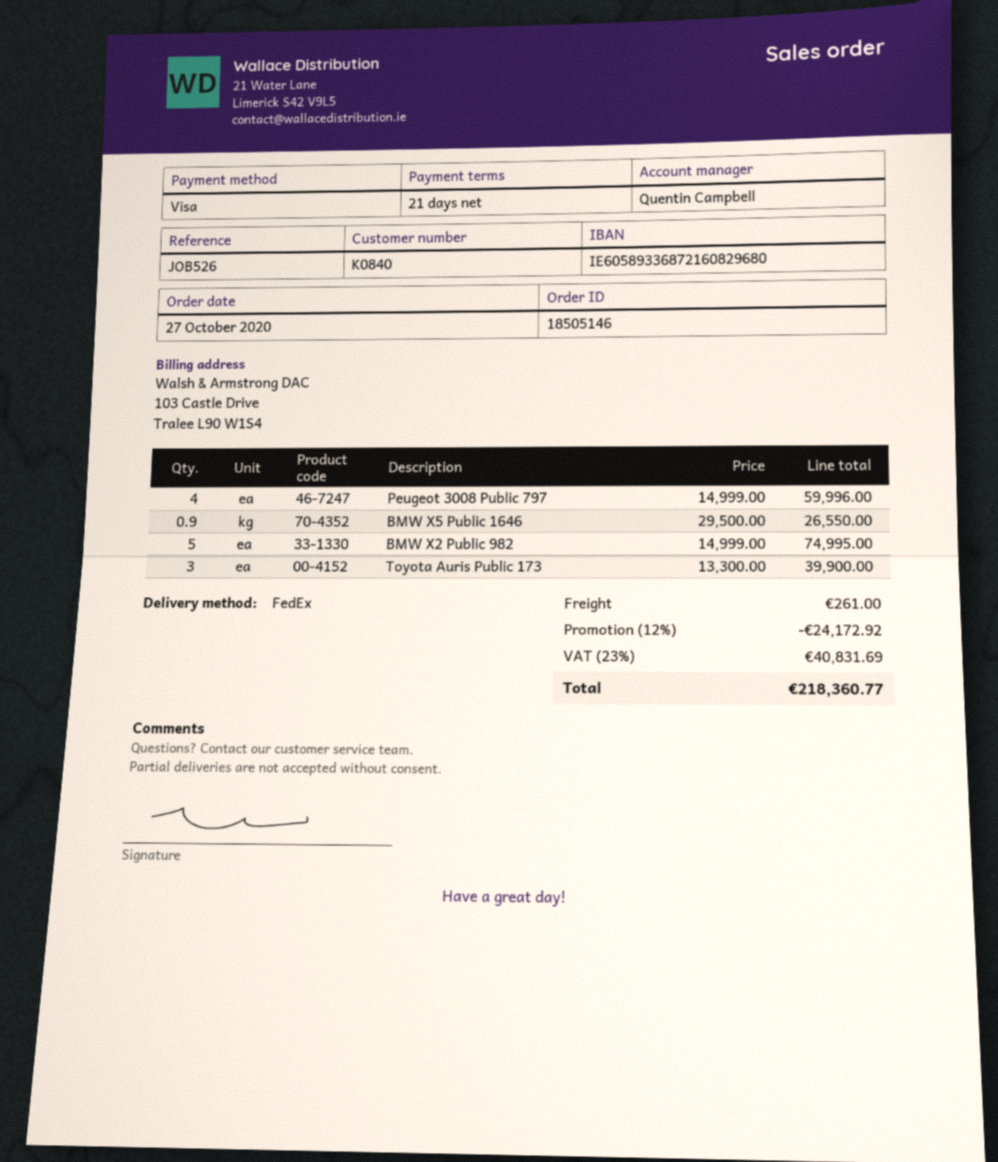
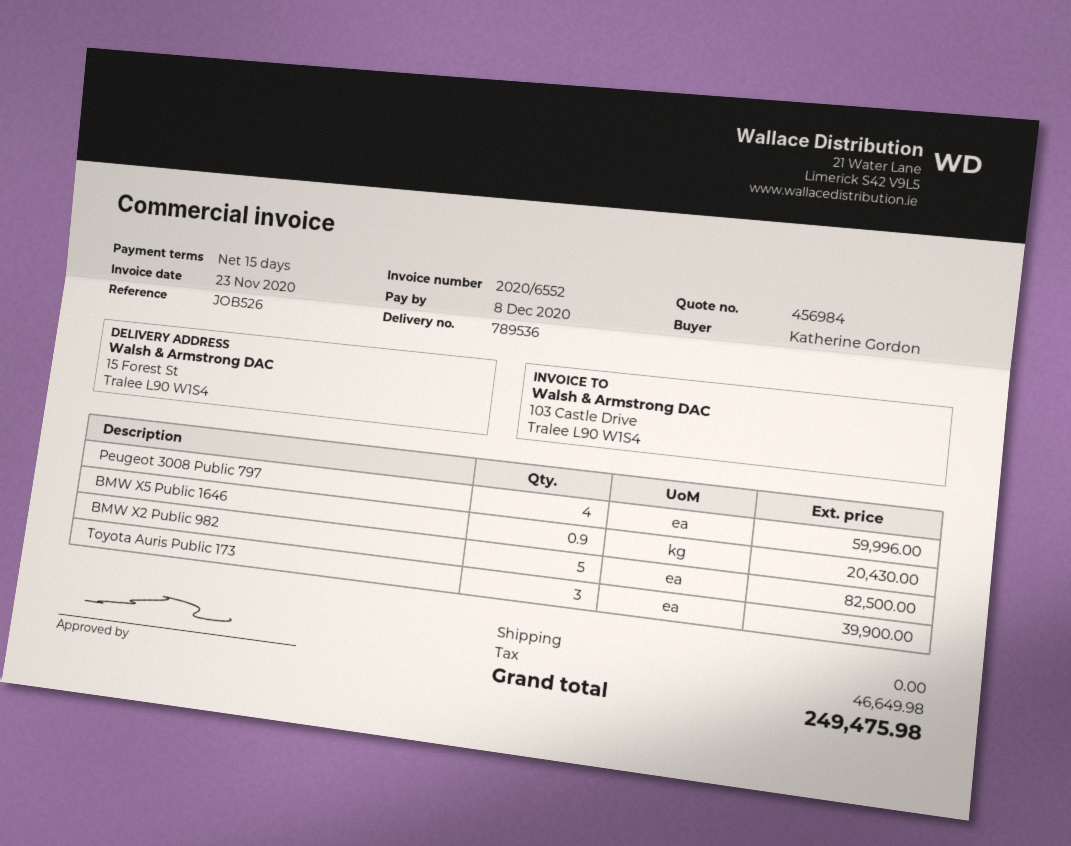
payment terms: 21 days -> 15 days
BMW X5 Public 1646: 0.9 for 26550.00 -> 0.9 for 20430.00
BMW X2 Public 982: 5 for 74995.00 -> 5 for 82500.00
discount: 12% = 24172.92 -> none
shipping: 261.00 -> 0.00
tax: 40831.69 -> 46649.98
total: 218360.77 -> 249475.98

